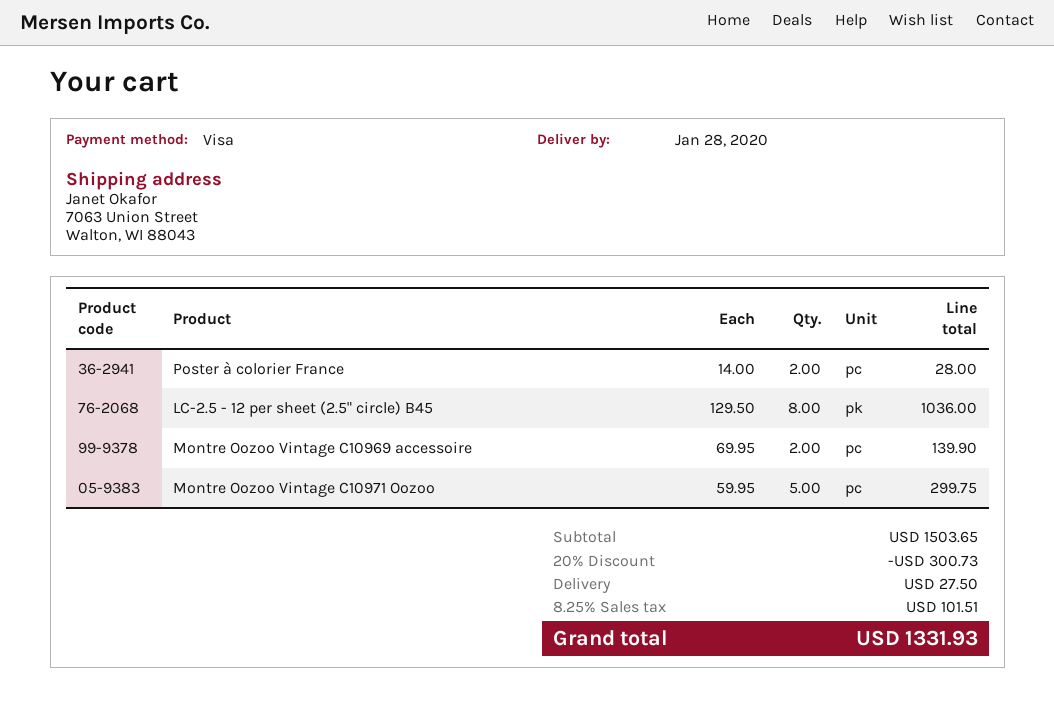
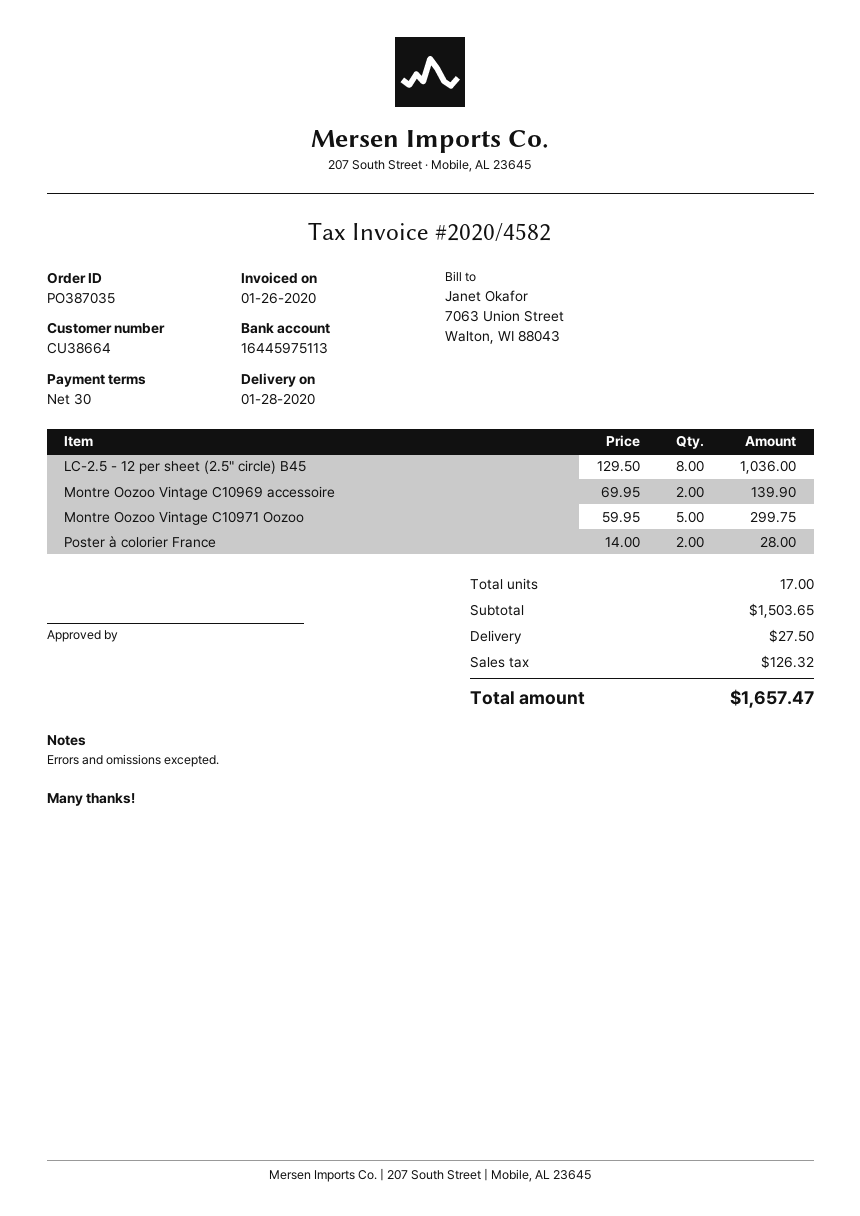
discount: 20% = 300.73 -> none
tax: 101.51 -> 126.32
total: 1331.93 -> 1657.47

